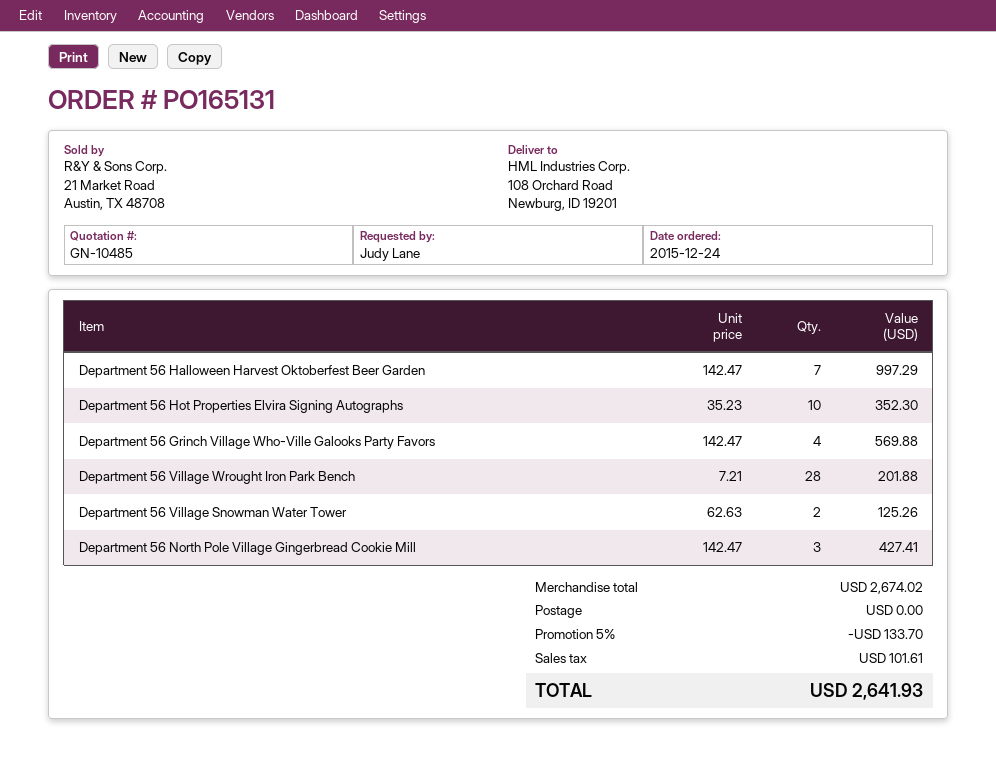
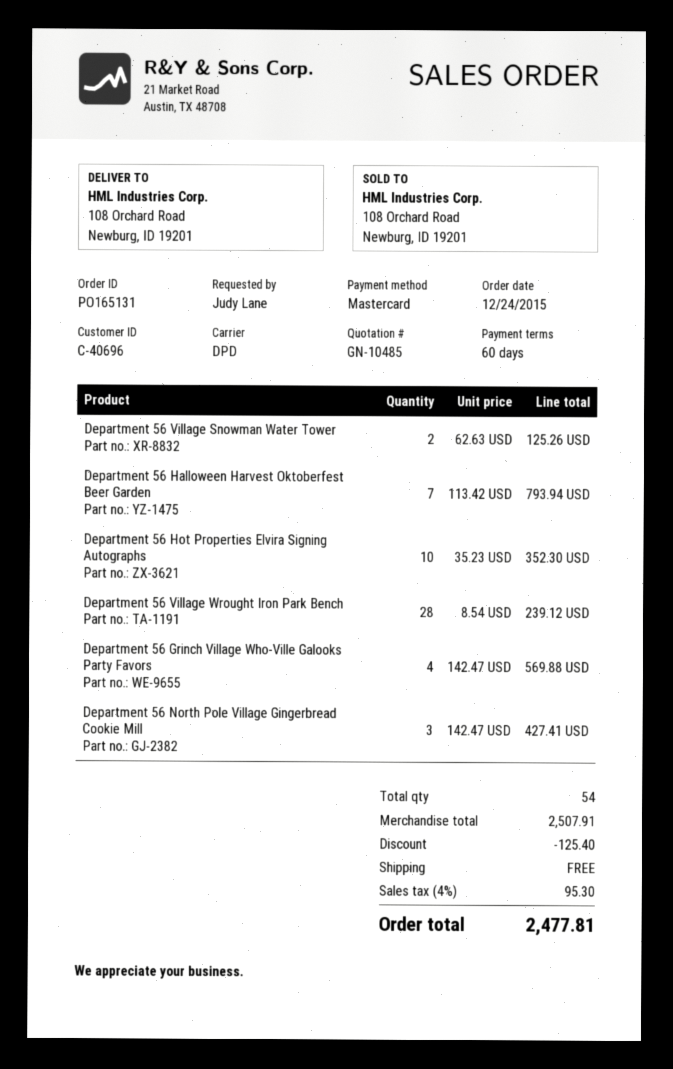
Department 56 Halloween Harvest Oktoberfest Beer Garden: 7 x 142.47 = 997.29 -> 7 x 113.42 = 793.94
Department 56 Village Wrought Iron Park Bench: 28 x 7.21 = 201.88 -> 28 x 8.54 = 239.12
subtotal: 2674.02 -> 2507.91
discount: 133.70 -> 125.40
tax: 101.61 -> 95.30
total: 2641.93 -> 2477.81

